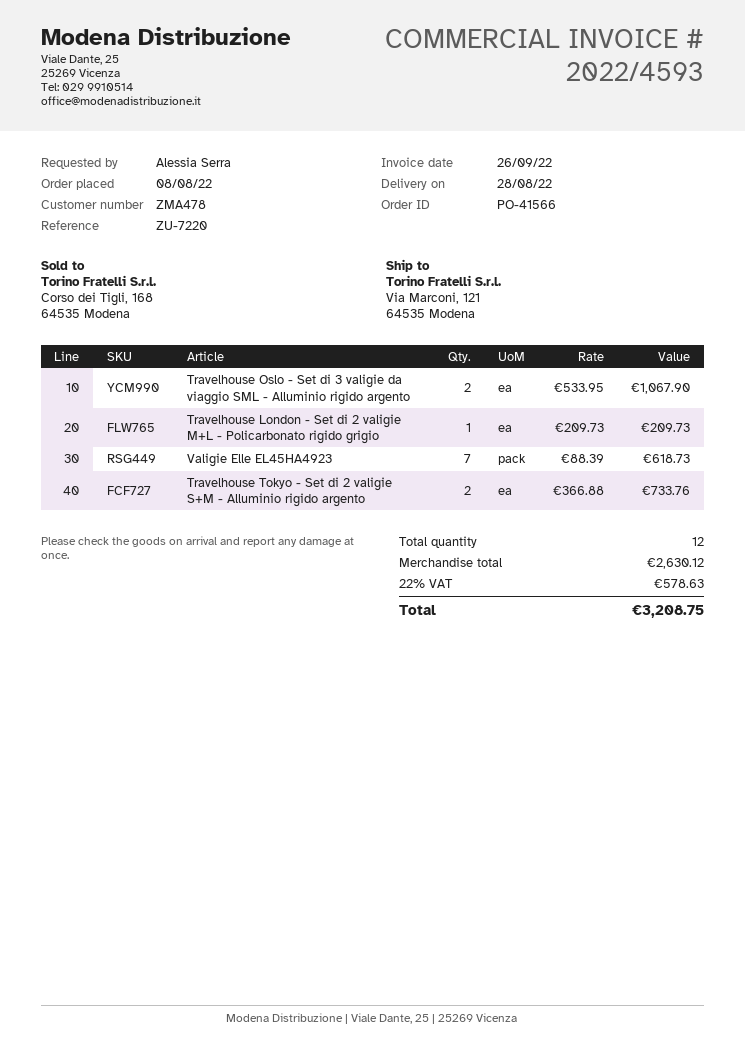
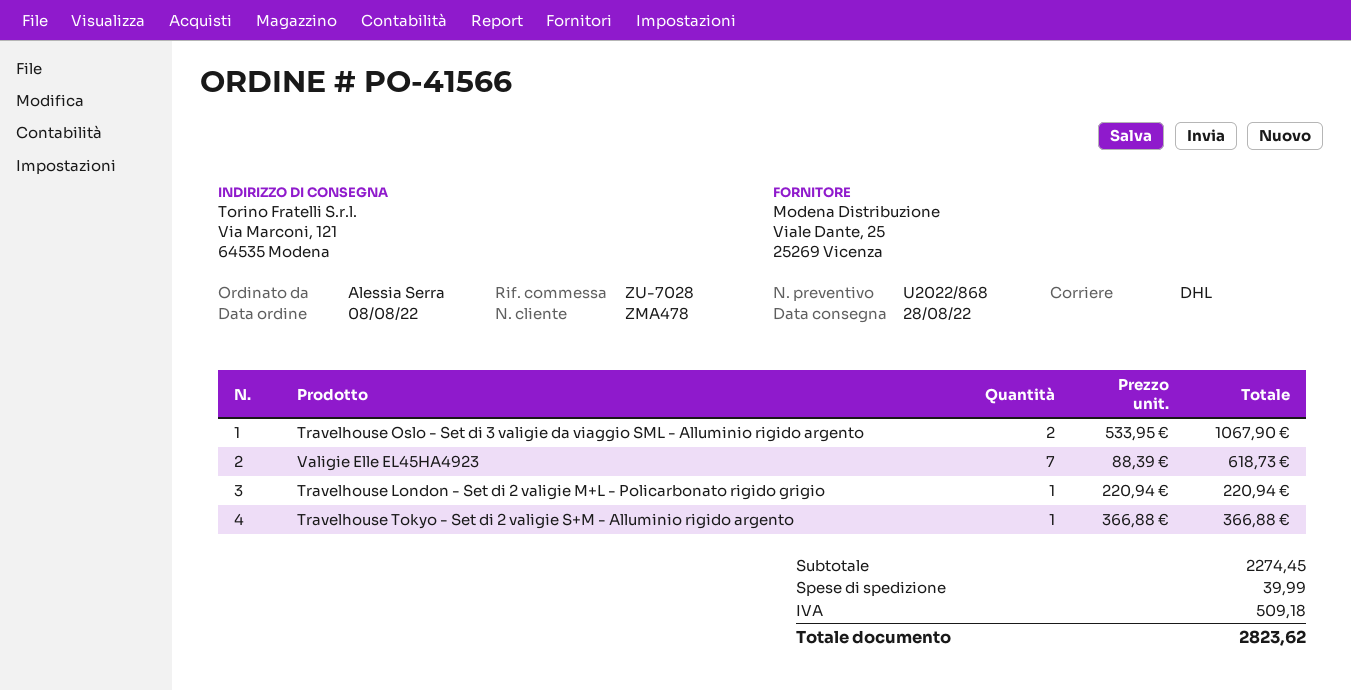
reference: ZU-7220 -> ZU-7028
Travelhouse London - Set di 2 valigie M+L - Policarbonato rigido grigio: 1 x 209.73 = 209.73 -> 1 x 220.94 = 220.94
Travelhouse Tokyo - Set di 2 valigie S+M - Alluminio rigido argento: 2 x 366.88 = 733.76 -> 1 x 366.88 = 366.88
subtotal: 2630.12 -> 2274.45
shipping: none -> 39.99
tax: 578.63 -> 509.18
total: 3208.75 -> 2823.62

